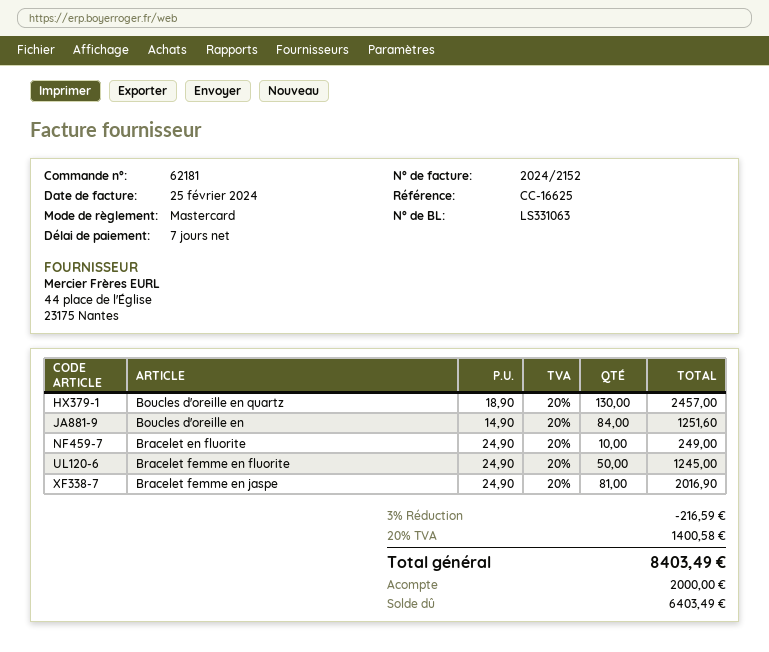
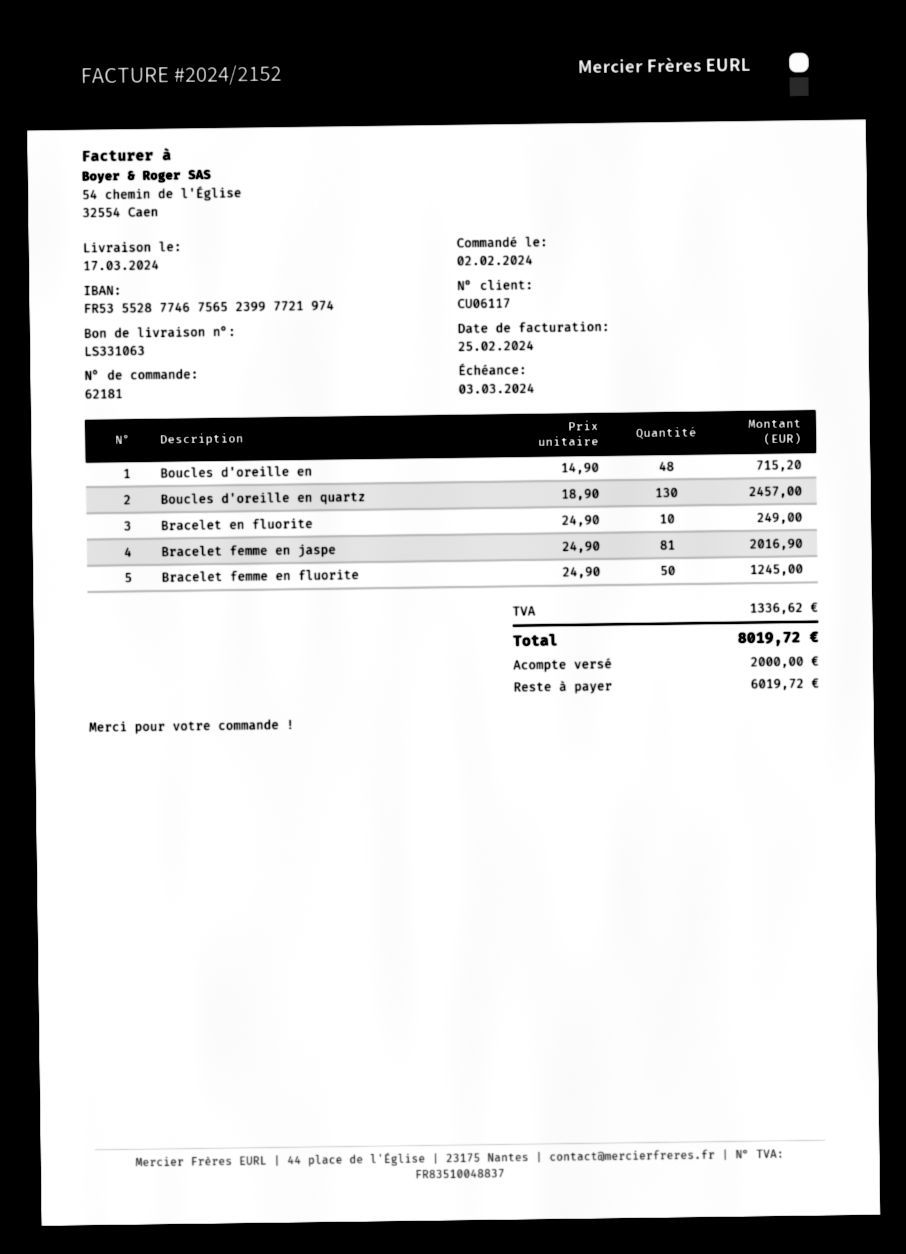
Boucles d'oreille en: 84 x 14.90 = 1251.60 -> 48 x 14.90 = 715.20
discount: 3% = 216.59 -> none
tax: 1400.58 -> 1336.62
total: 8403.49 -> 8019.72
balance: 6403.49 -> 6019.72

